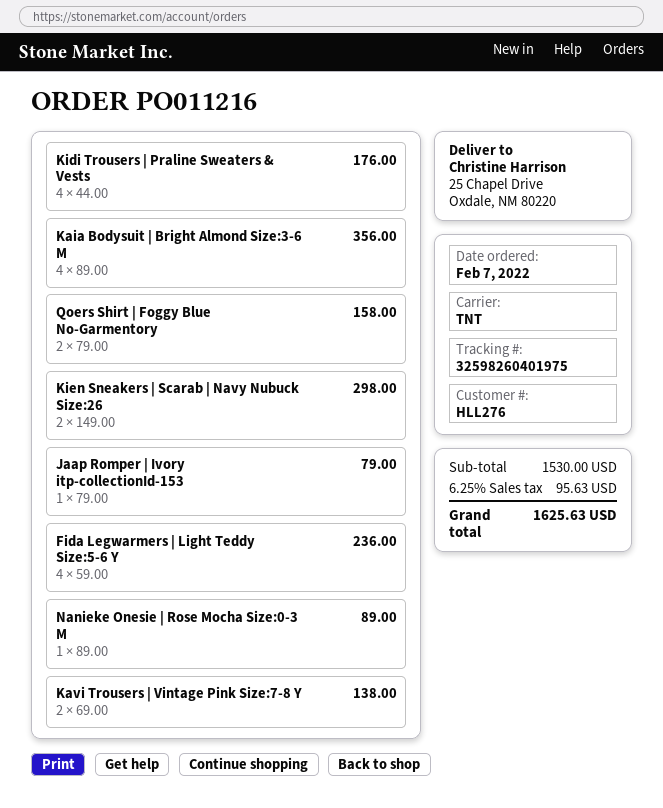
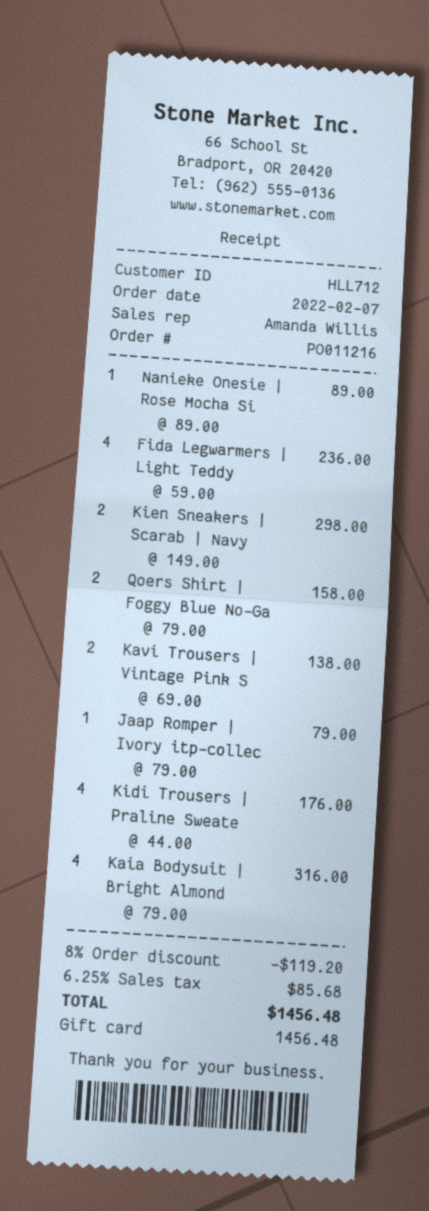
customer number: HLL276 -> HLL712
Kaia Bodysuit | Bright Almond Size:3-6 M: 4 x 89.00 = 356.00 -> 4 x 79.00 = 316.00
discount: none -> 8% = 119.20
tax: 6.25% = 95.63 -> 6.25% = 85.68
total: 1625.63 -> 1456.48

